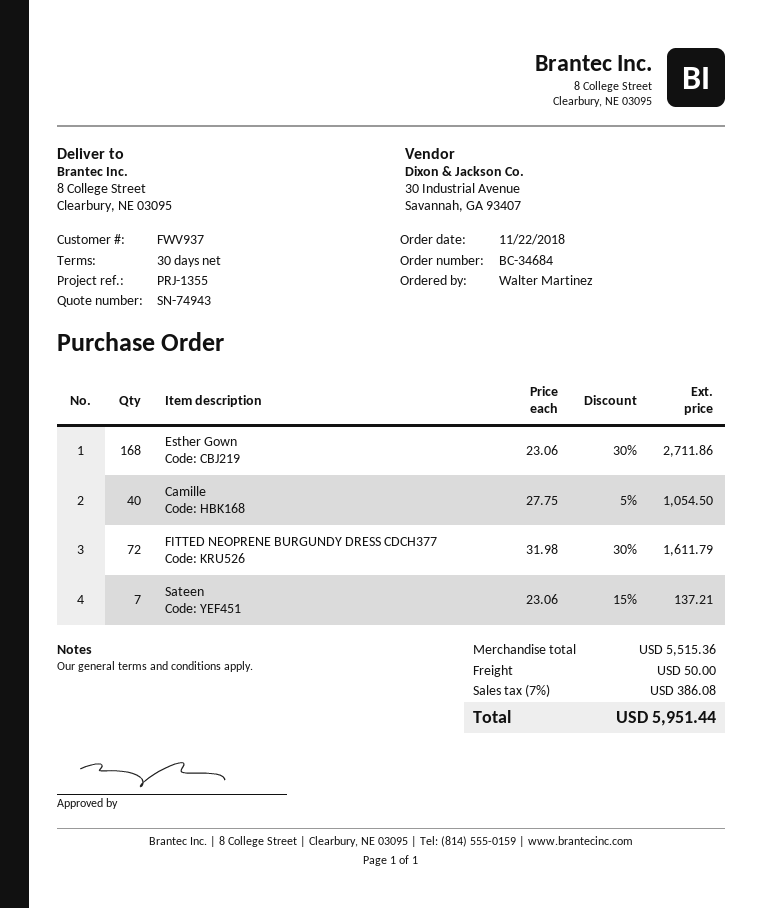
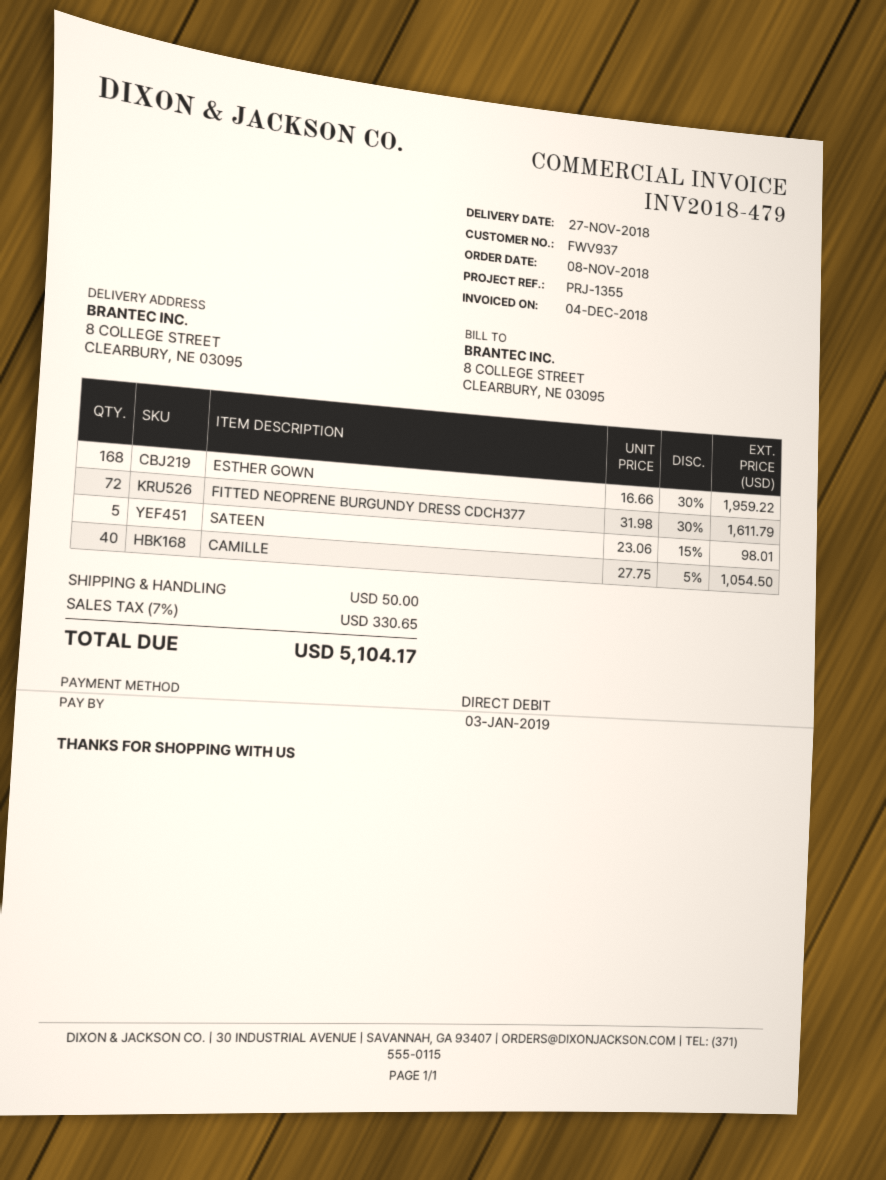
order date: 2018-11-22 -> 2018-11-08
Esther Gown: 168 x 23.06 - 30% = 2711.86 -> 168 x 16.66 - 30% = 1959.22
Sateen: 7 x 23.06 - 15% = 137.21 -> 5 x 23.06 - 15% = 98.01
tax: 7% = 386.08 -> 7% = 330.65
total: 5951.44 -> 5104.17

